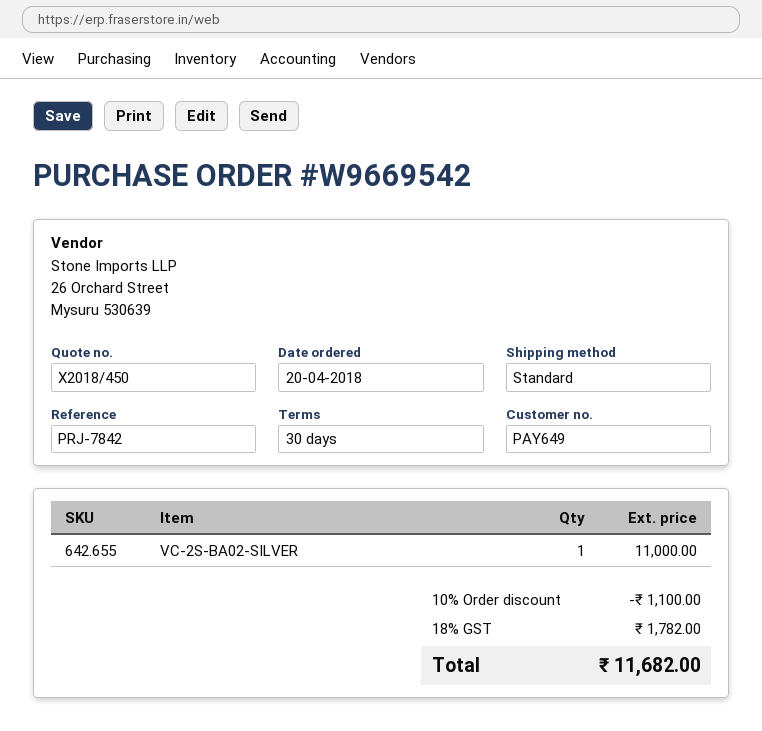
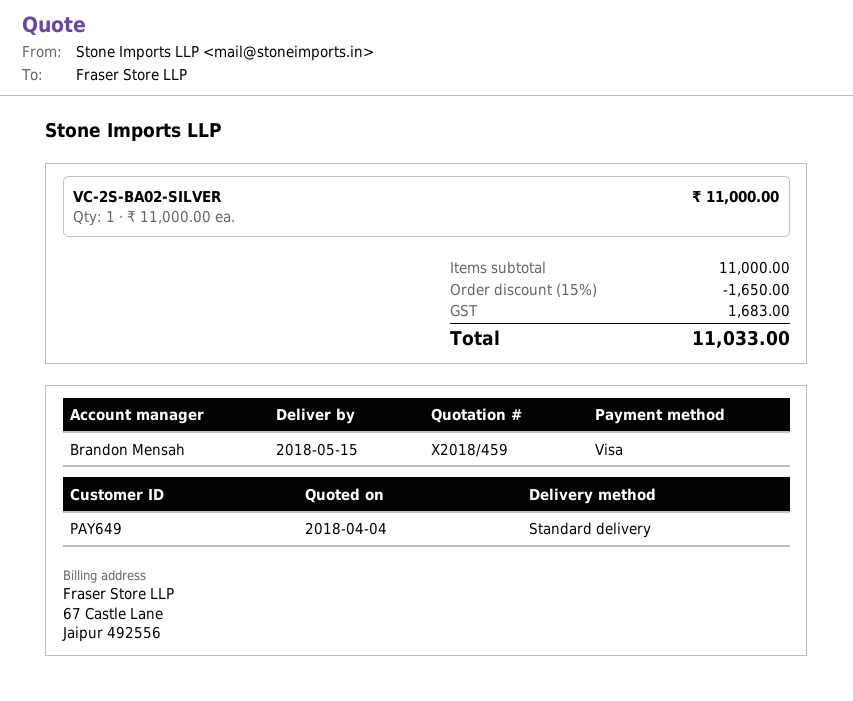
quote number: X2018/450 -> X2018/459
discount: 10% = 1100.00 -> 15% = 1650.00
tax: 1782.00 -> 1683.00
total: 11682.00 -> 11033.00

